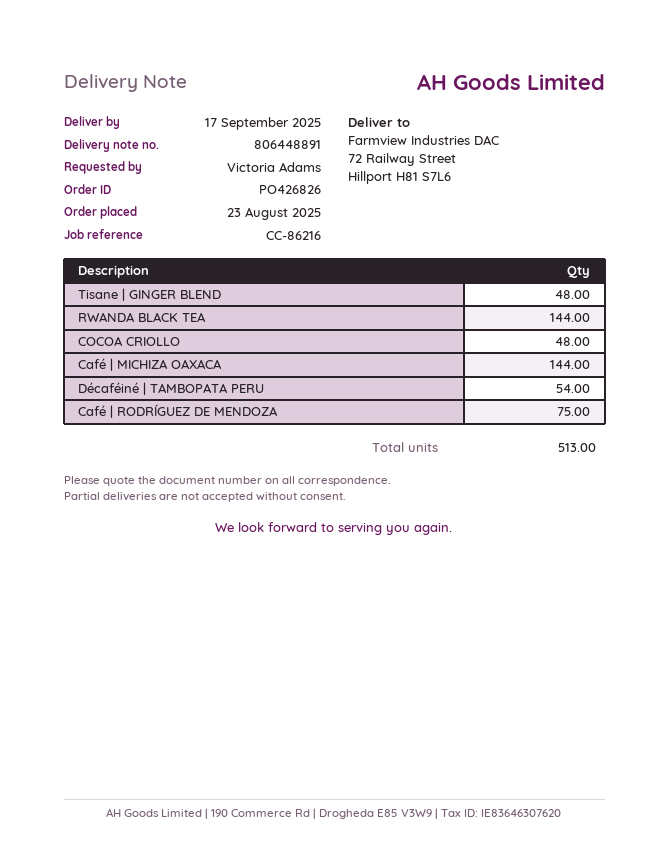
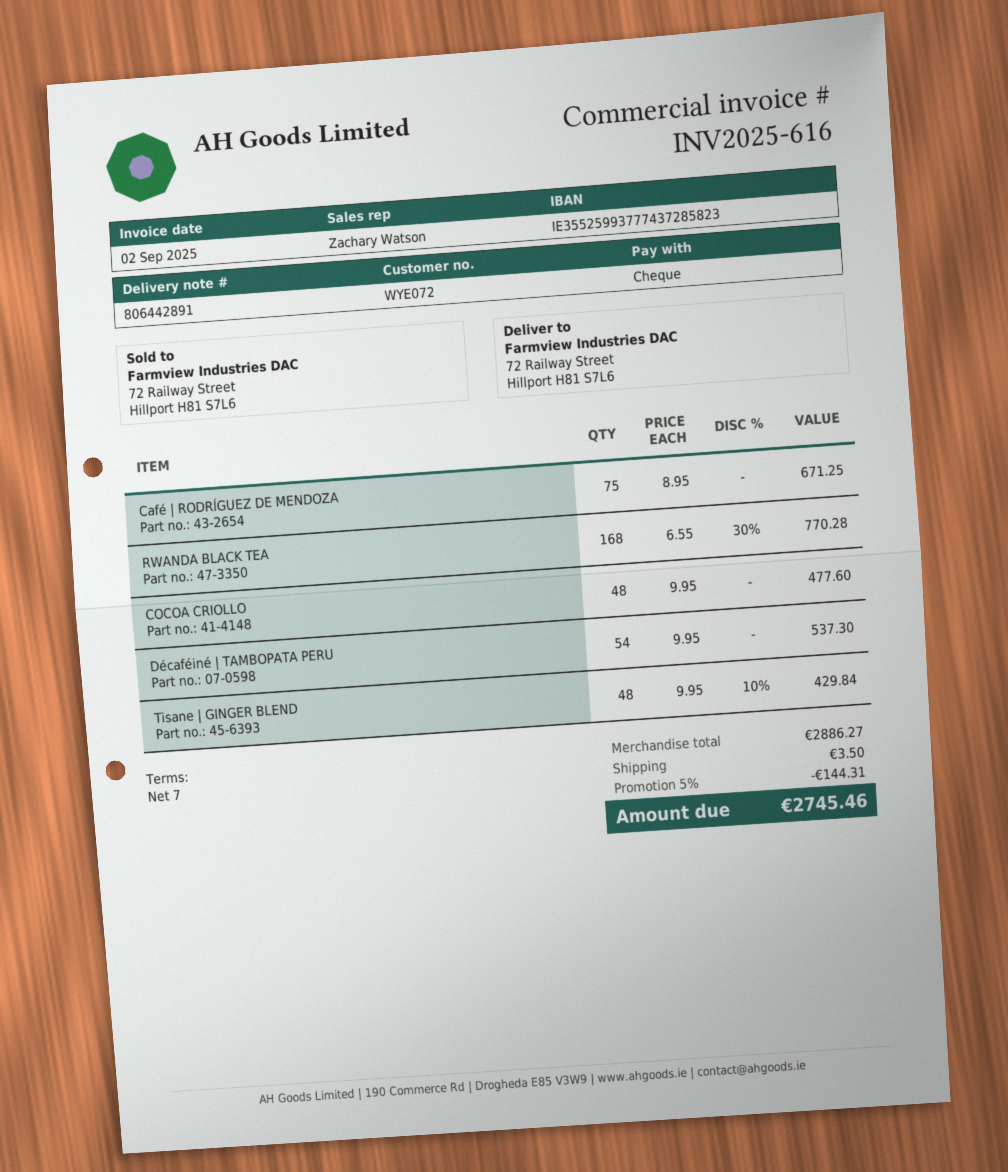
delivery note number: 806448891 -> 806442891
RWANDA BLACK TEA: 144 -> 168
Café | MICHIZA OAXACA: 144 -> none

